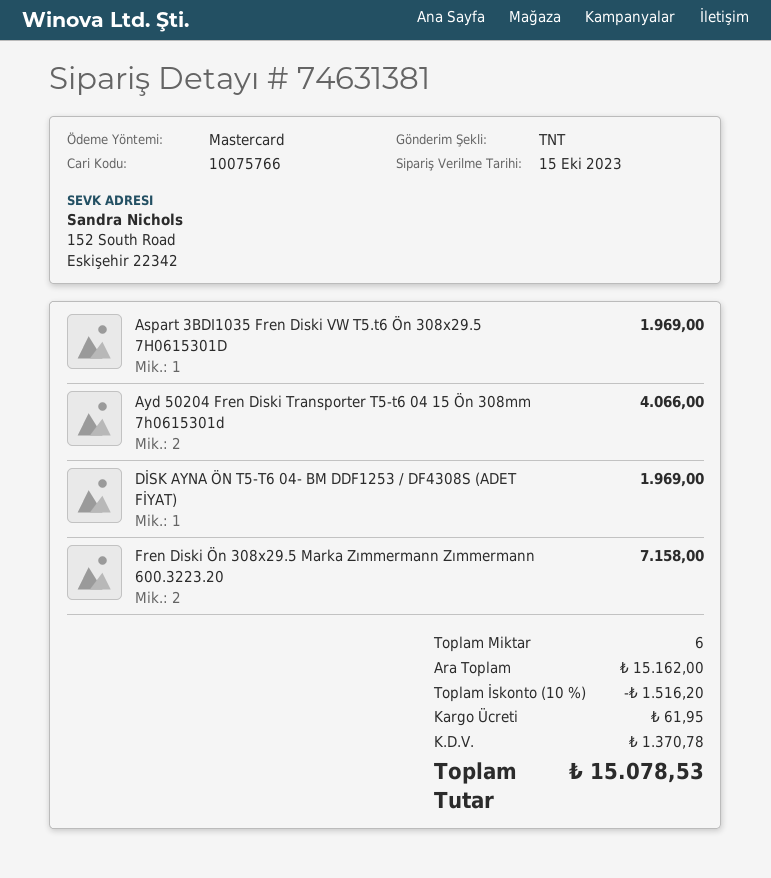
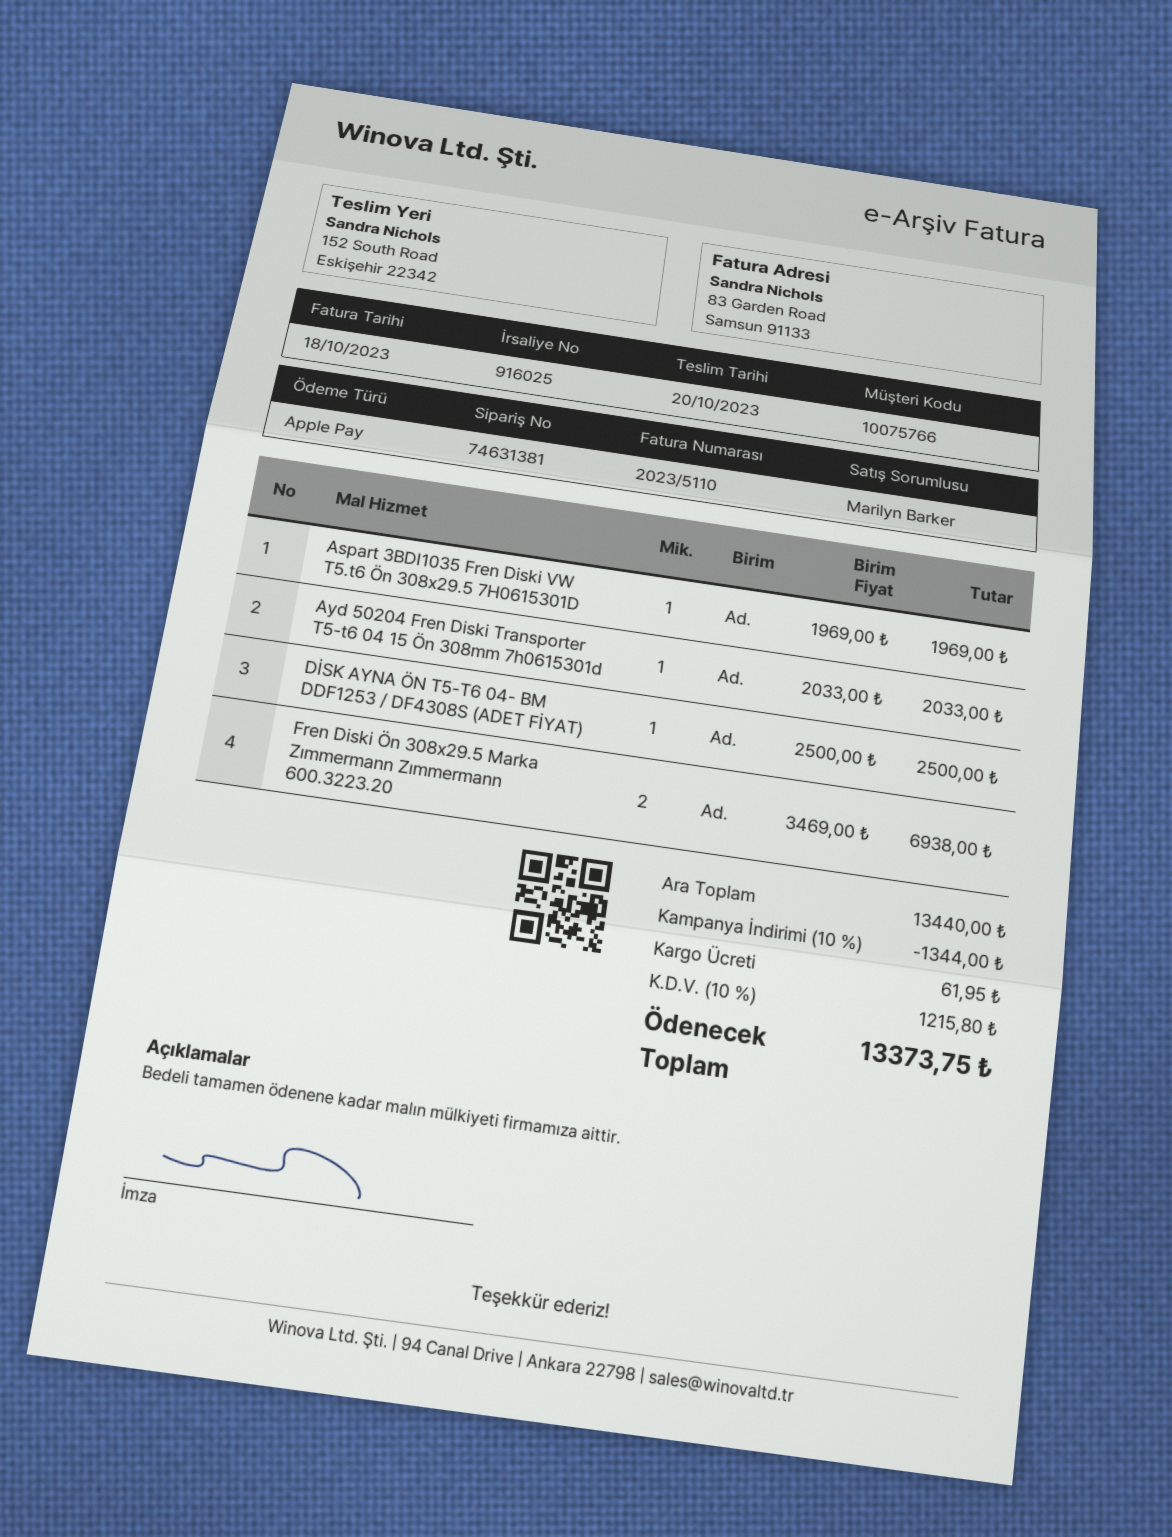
payment method: Mastercard -> Apple Pay
Ayd 50204 Fren Diski Transporter T5-t6 04 15 Ön 308mm 7h0615301d: 2 for 4066.00 -> 1 for 2033.00
DİSK AYNA ÖN T5-T6 04- BM DDF1253 / DF4308S (ADET FİYAT): 1 for 1969.00 -> 1 for 2500.00
Fren Diski Ön 308x29.5 Marka Zımmermann Zımmermann 600.3223.20: 2 for 7158.00 -> 2 for 6938.00
subtotal: 15162.00 -> 13440.00
discount: 10% = 1516.20 -> 10% = 1344.00
tax: 1370.78 -> 1215.80
total: 15078.53 -> 13373.75

